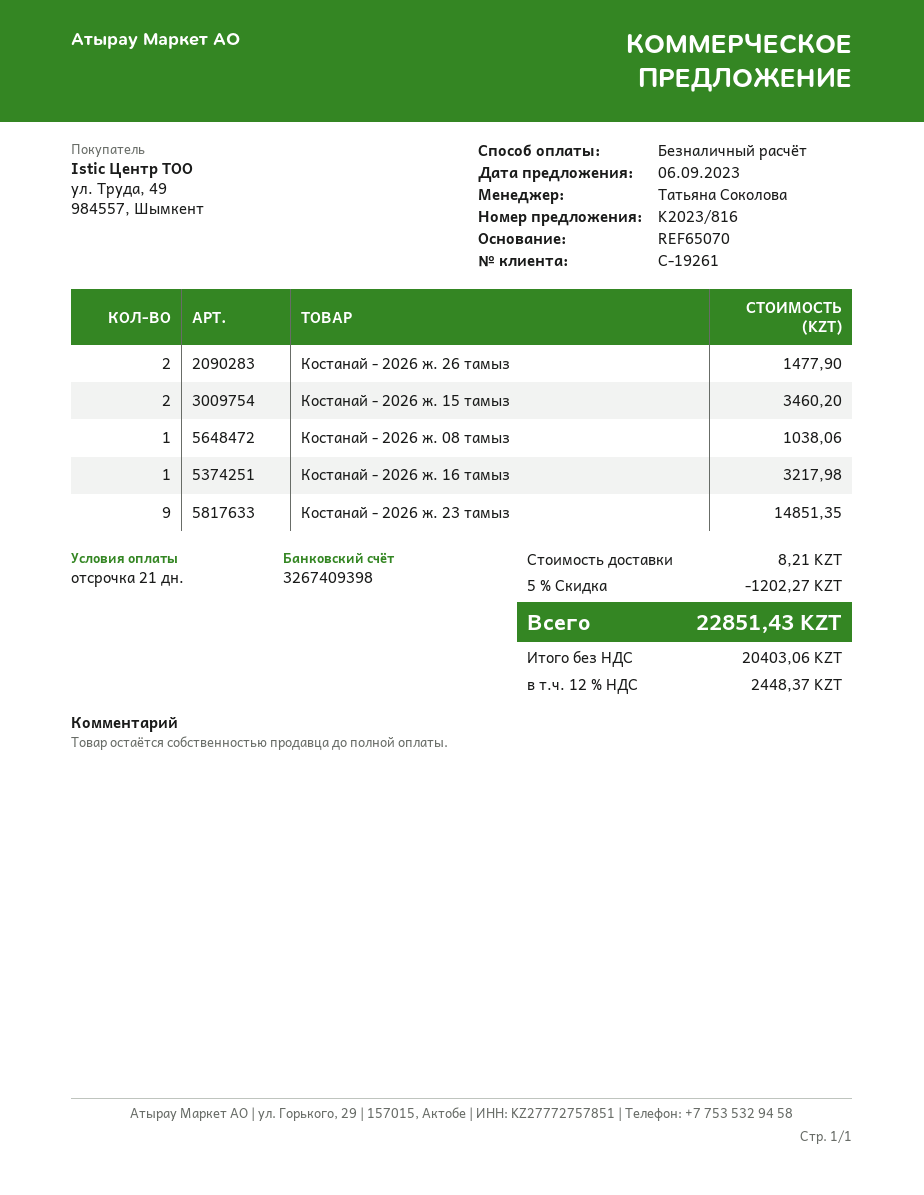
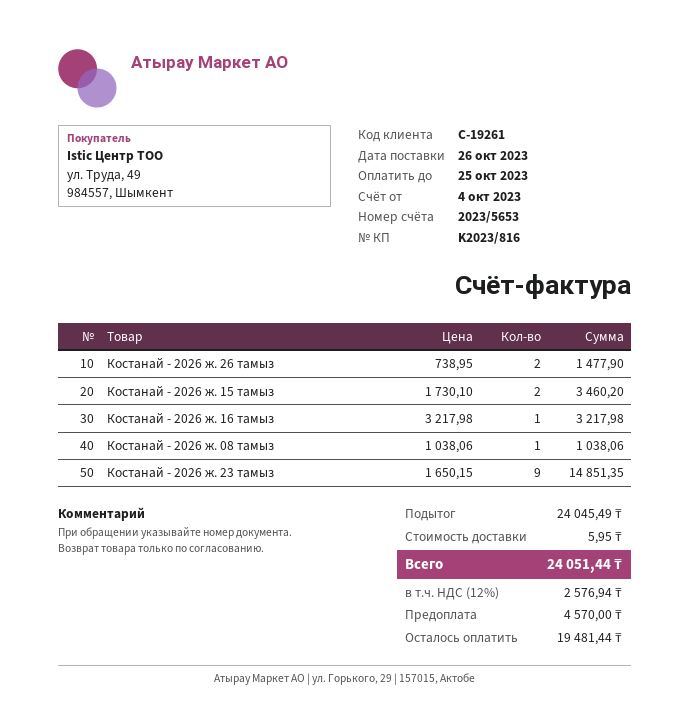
discount: 5% = 1202.27 -> none
shipping: 8.21 -> 5.95
tax: 12% = 2448.37 -> 12% = 2576.94
total: 22851.43 -> 24051.44

